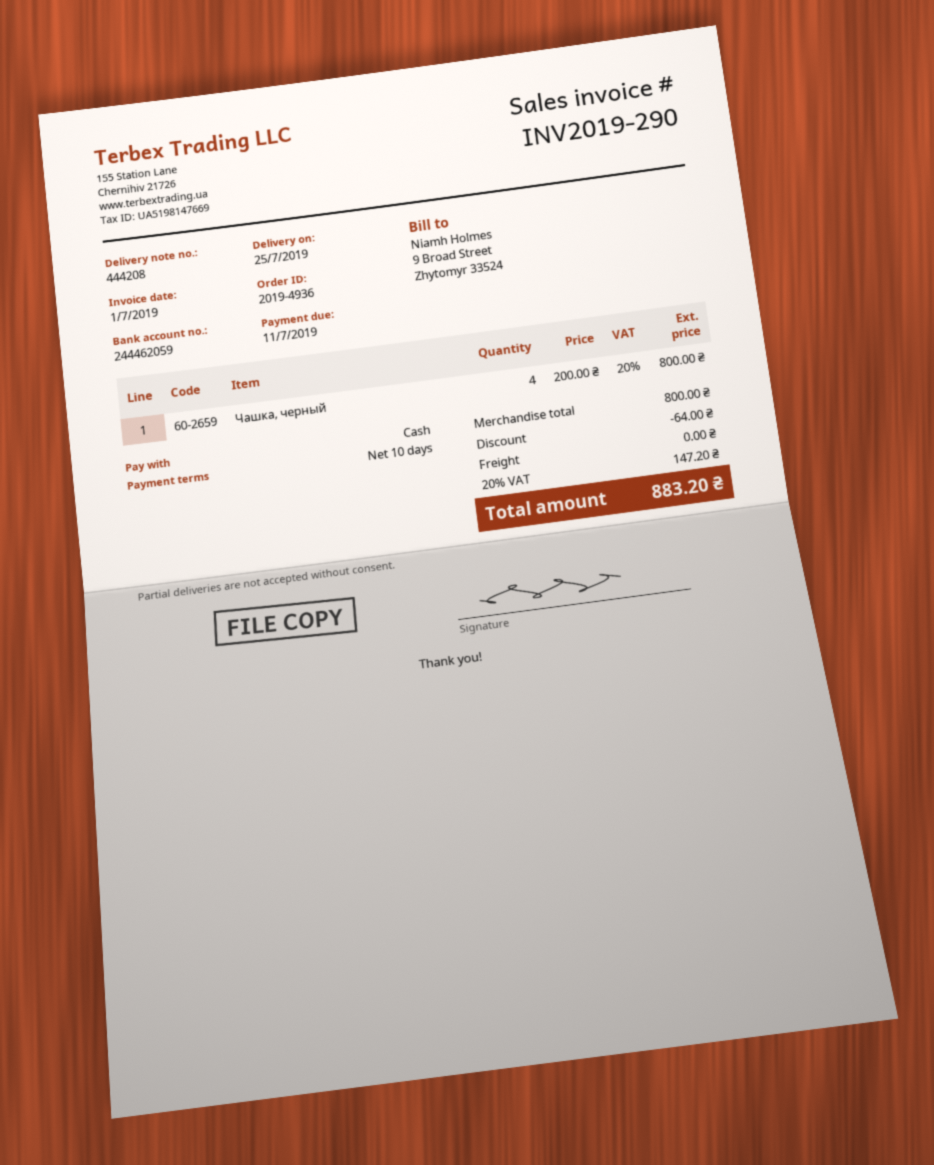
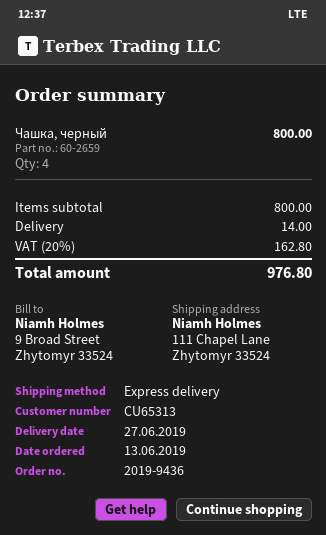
order number: 2019-4936 -> 2019-9436
delivery date: 2019-07-25 -> 2019-06-27
discount: 64.00 -> none
shipping: 0.00 -> 14.00
tax: 20% = 147.20 -> 20% = 162.80
total: 883.20 -> 976.80

